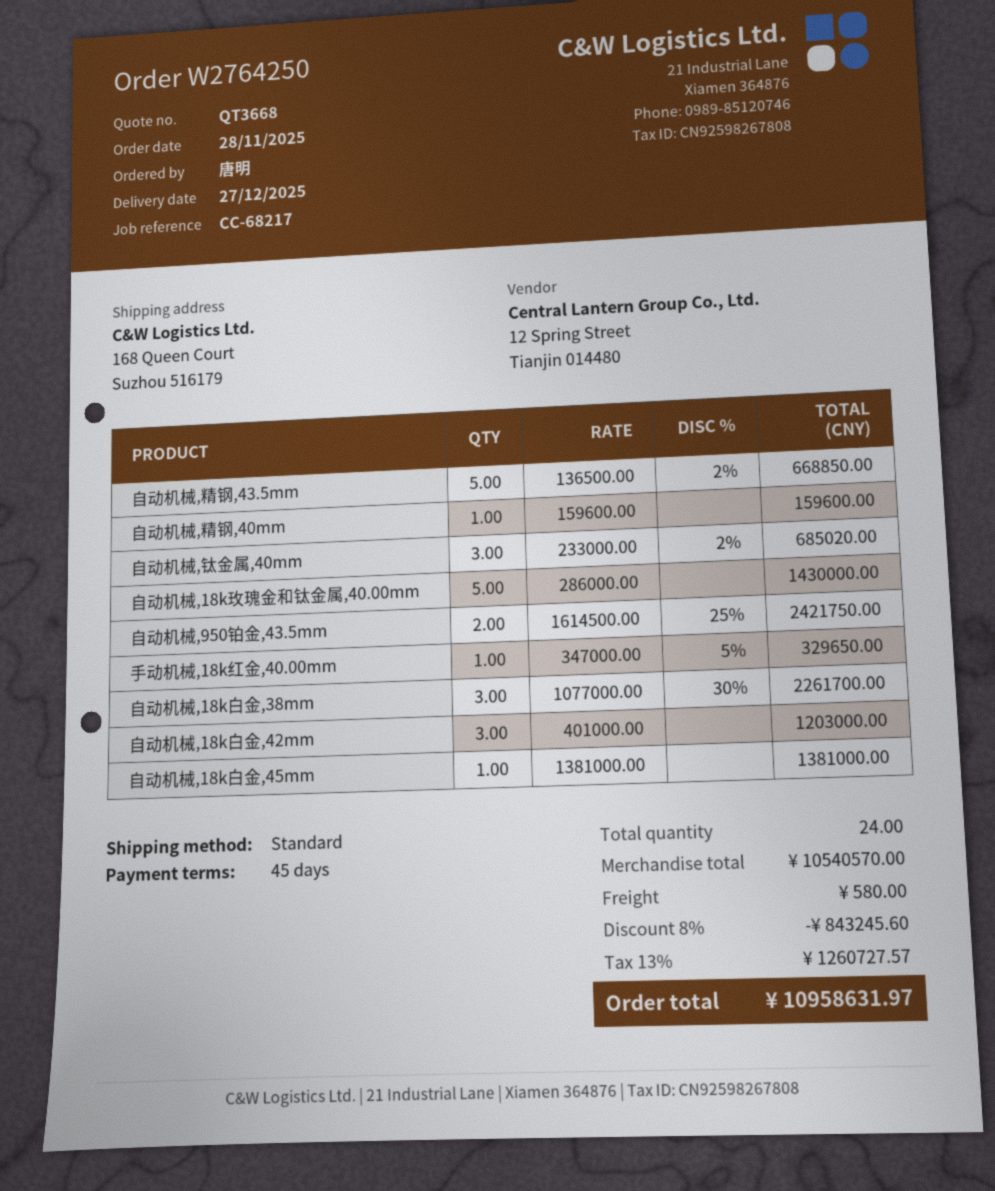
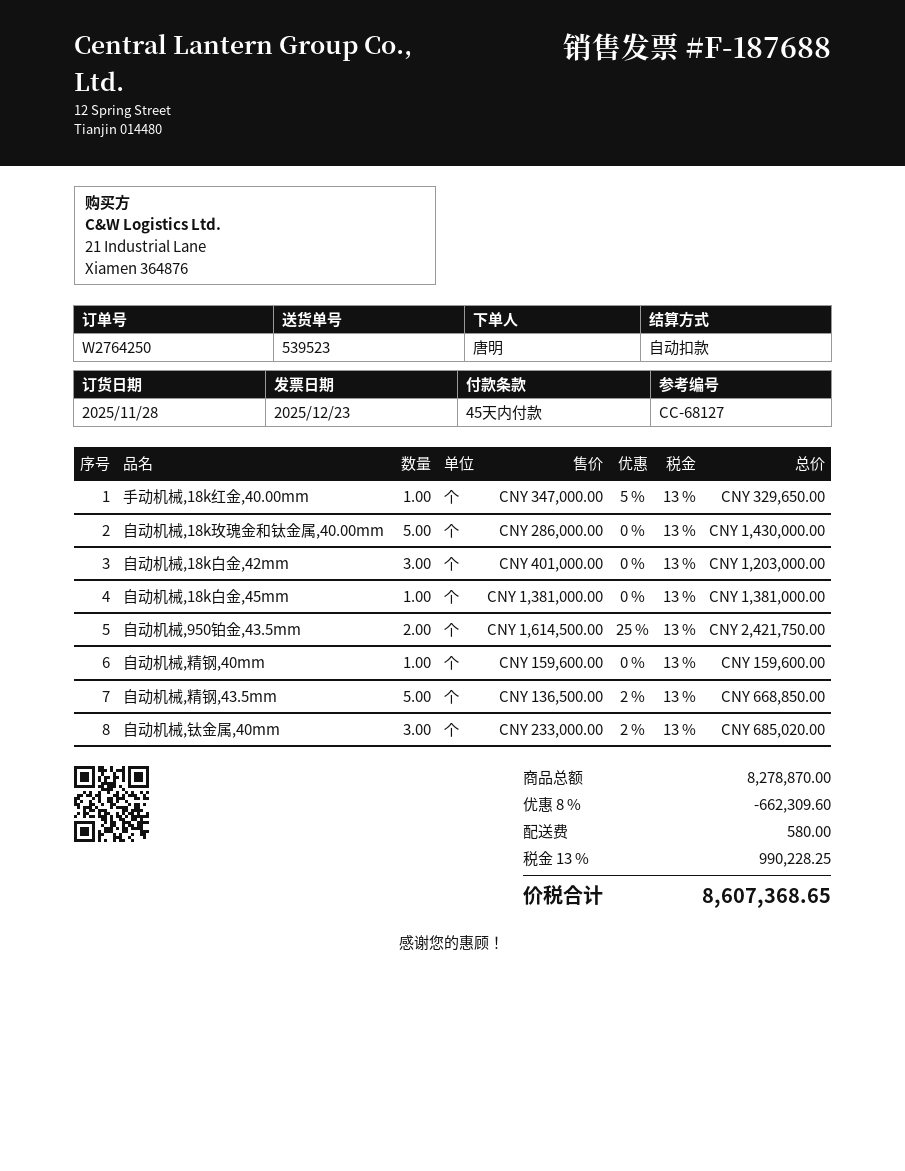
reference: CC-68217 -> CC-68127
自动机械,18k白金,38mm: 3 x 1077000.00 - 30% = 2261700.00 -> none
subtotal: 10540570.00 -> 8278870.00
discount: 8% = 843245.60 -> 8% = 662309.60
tax: 13% = 1260727.57 -> 13% = 990228.25
total: 10958631.97 -> 8607368.65

